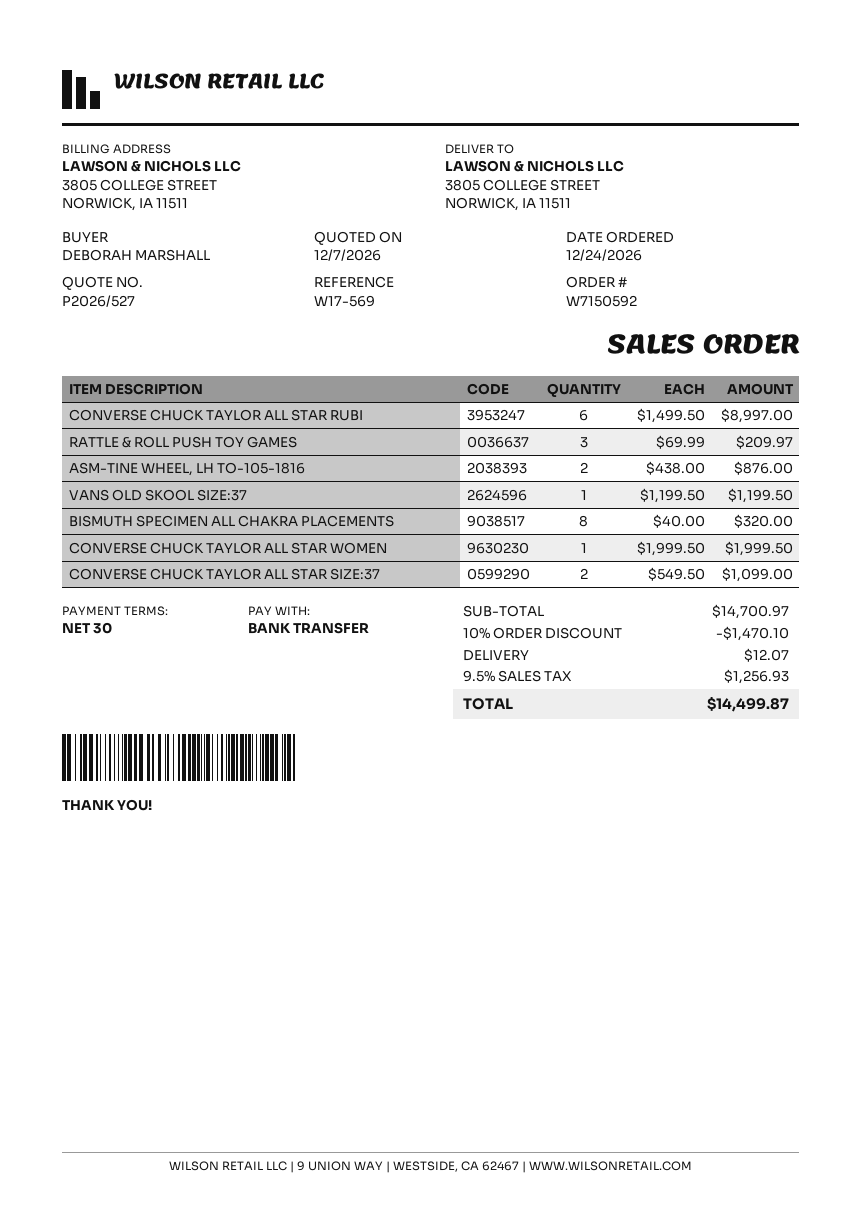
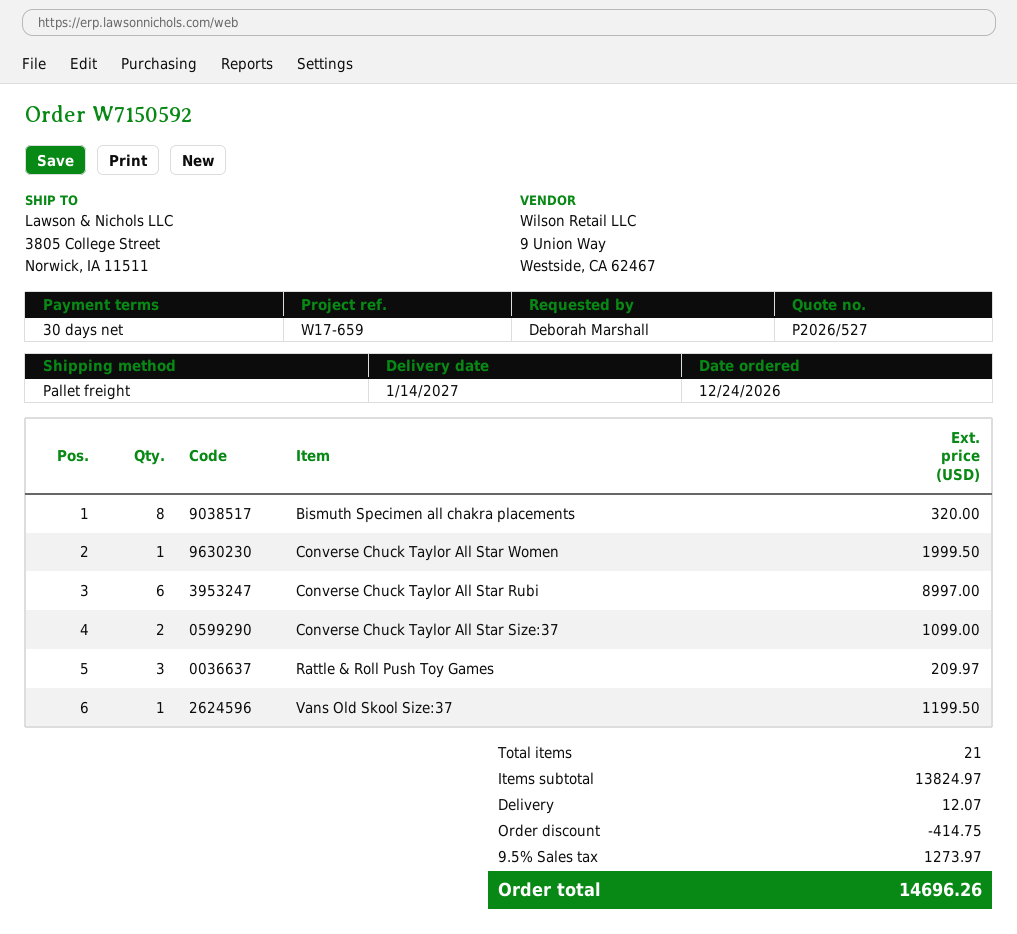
reference: W17-569 -> W17-659
ASM-TINE WHEEL, LH TO-105-1816: 2 for 876.00 -> none
subtotal: 14700.97 -> 13824.97
discount: 1470.10 -> 414.75
tax: 9.5% = 1256.93 -> 9.5% = 1273.97
total: 14499.87 -> 14696.26

